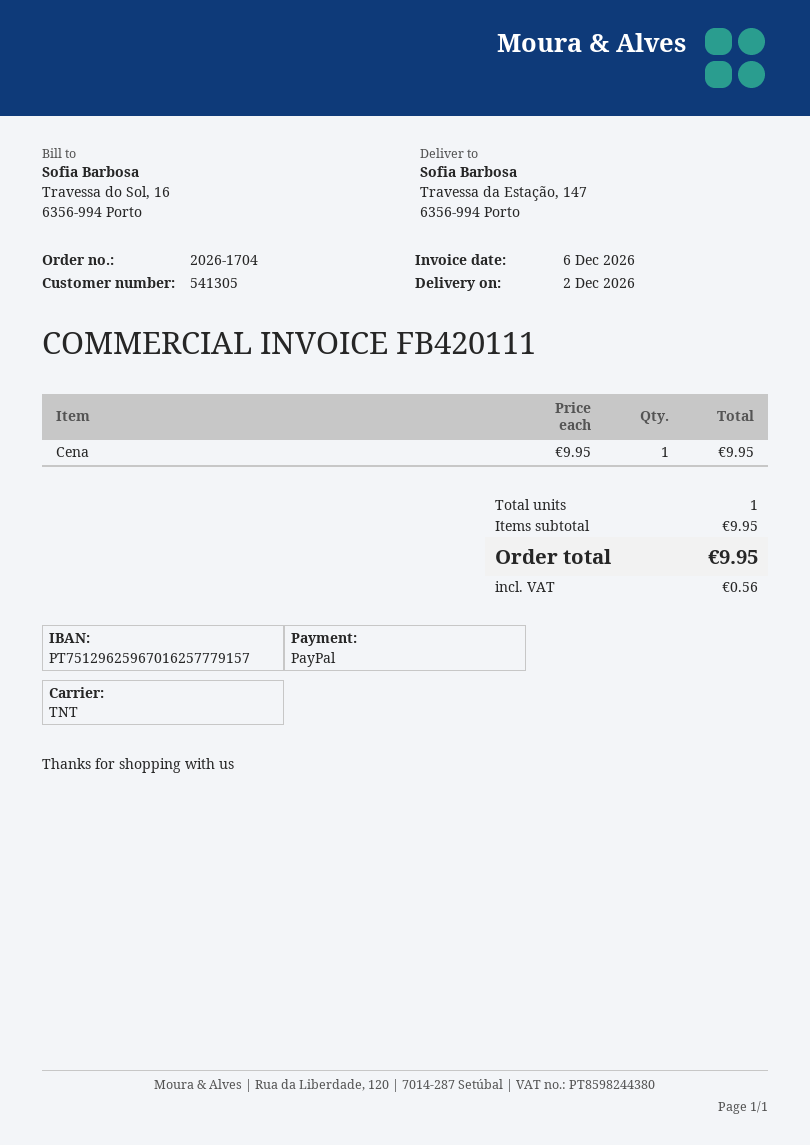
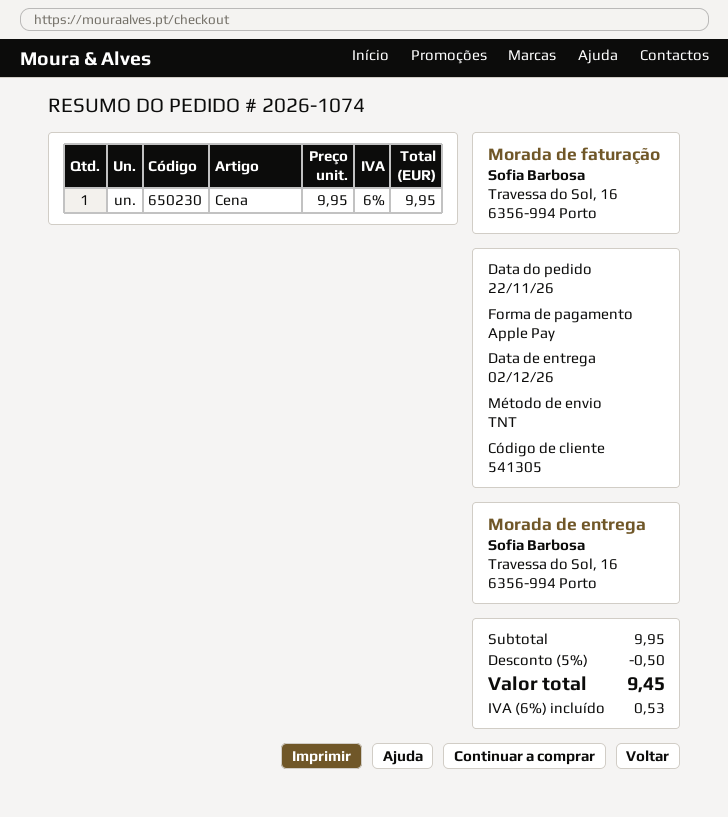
order number: 2026-1704 -> 2026-1074
payment method: PayPal -> Apple Pay
ship to: Travessa da Estação, 147, 6356-994 Porto -> Travessa do Sol, 16, 6356-994 Porto
discount: none -> 5% = 0.50
tax: 0.56 -> 0.53
total: 9.95 -> 9.45

